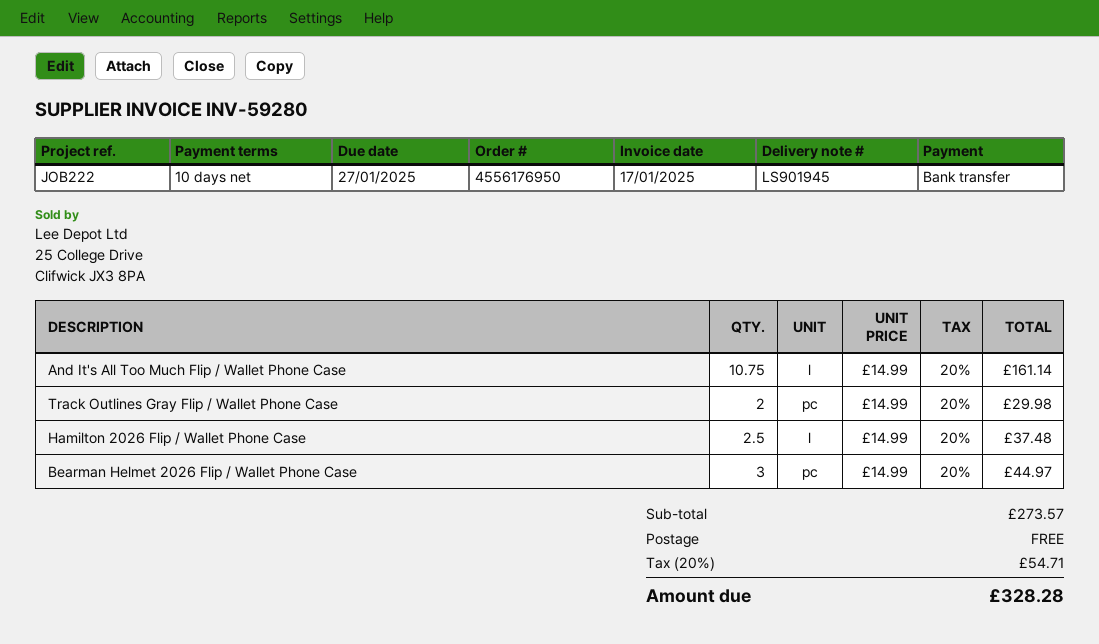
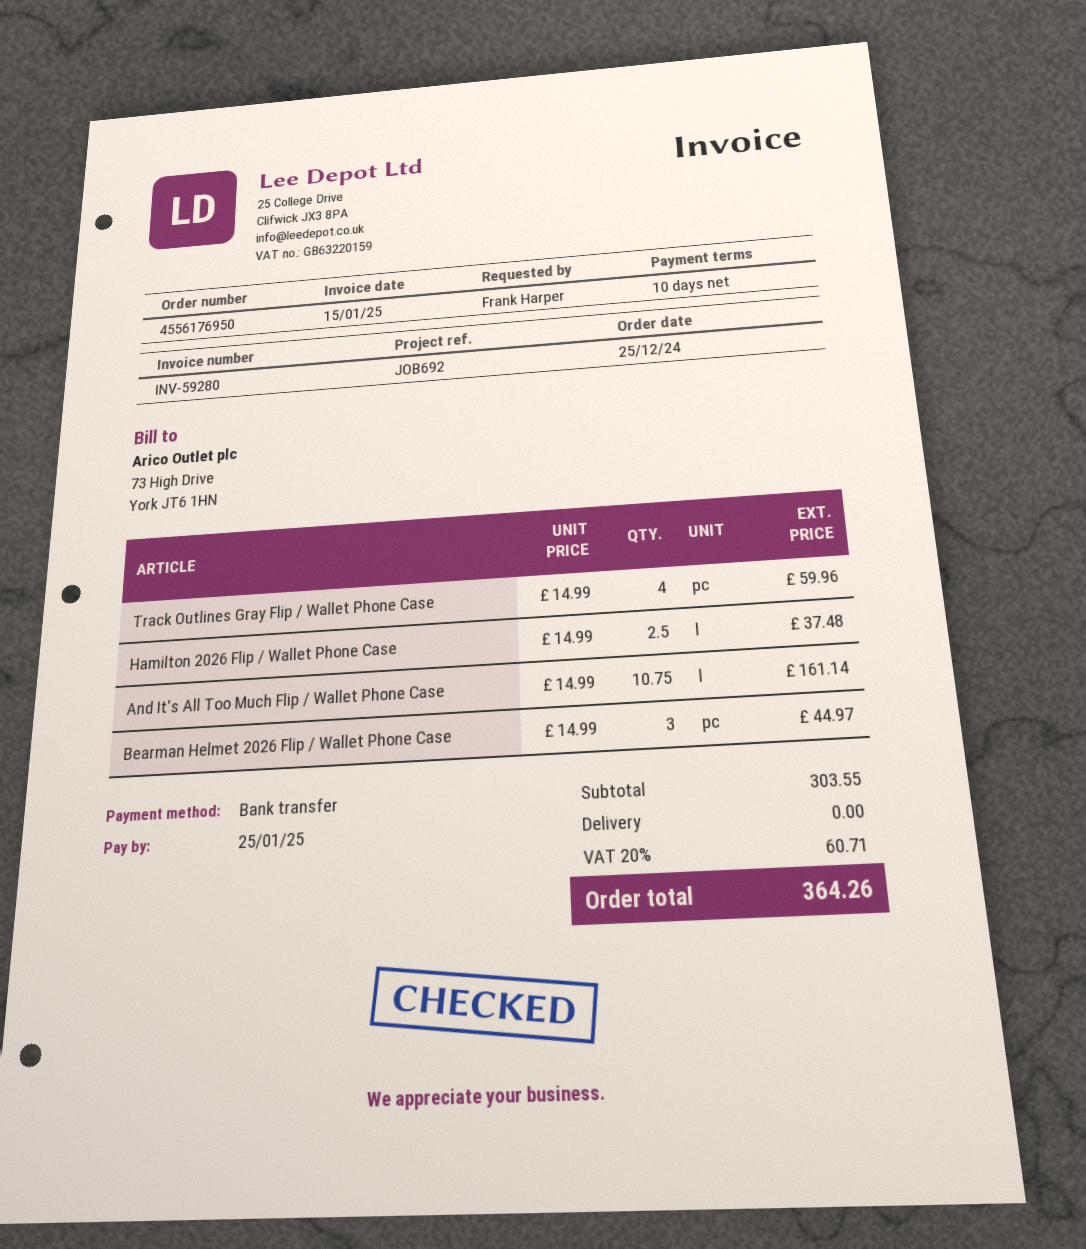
invoice date: 2025-01-17 -> 2025-01-15
due date: 2025-01-27 -> 2025-01-25
reference: JOB222 -> JOB692
Track Outlines Gray Flip / Wallet Phone Case: 2 x 14.99 = 29.98 -> 4 x 14.99 = 59.96
subtotal: 273.57 -> 303.55
tax: 20% = 54.71 -> 20% = 60.71
total: 328.28 -> 364.26

